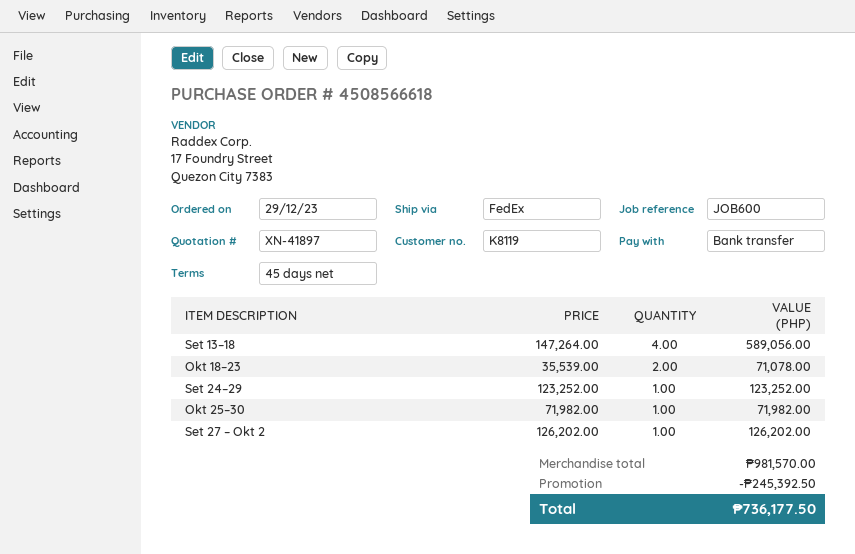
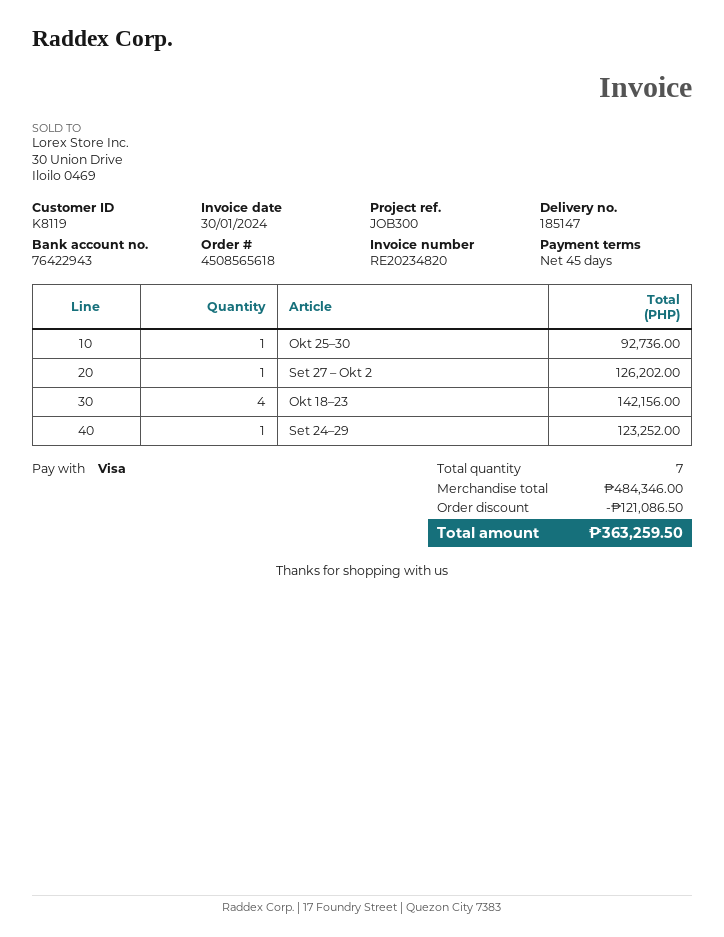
order number: 4508566618 -> 4508565618
reference: JOB600 -> JOB300
payment method: bank transfer -> Visa
Set 13–18: 4 for 589056.00 -> none
Okt 18–23: 2 for 71078.00 -> 4 for 142156.00
Okt 25–30: 1 for 71982.00 -> 1 for 92736.00
subtotal: 981570.00 -> 484346.00
discount: 245392.50 -> 121086.50
total: 736177.50 -> 363259.50

